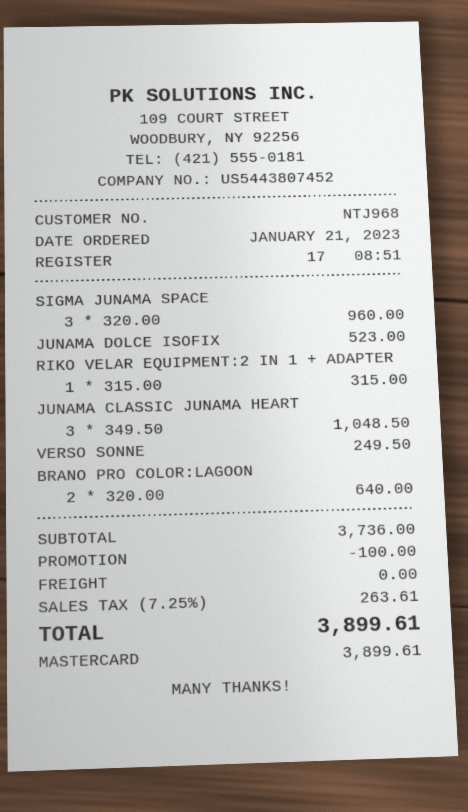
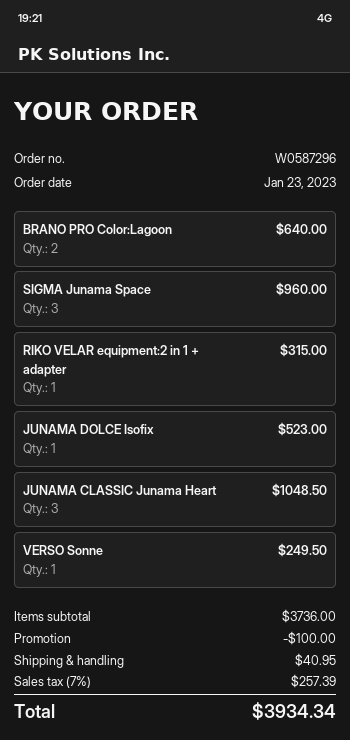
order date: 2023-01-21 -> 2023-01-23
shipping: 0.00 -> 40.95
tax: 7.25% = 263.61 -> 7% = 257.39
total: 3899.61 -> 3934.34

